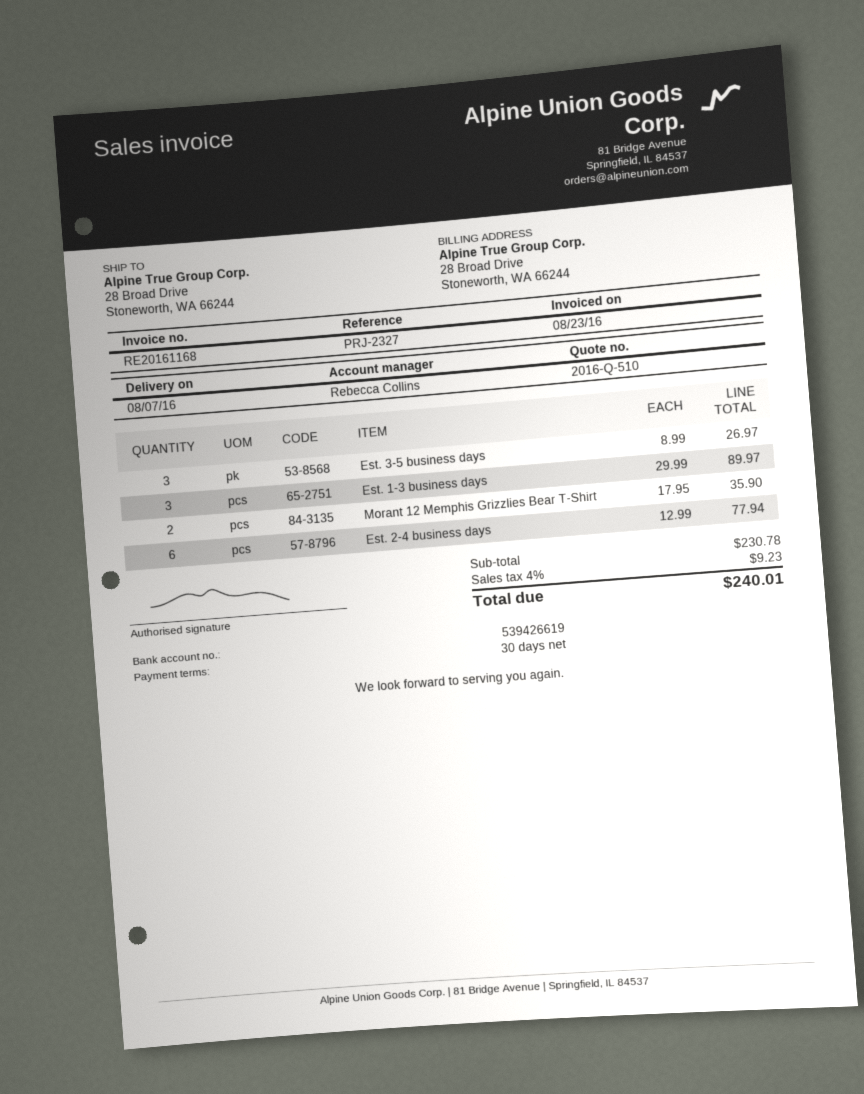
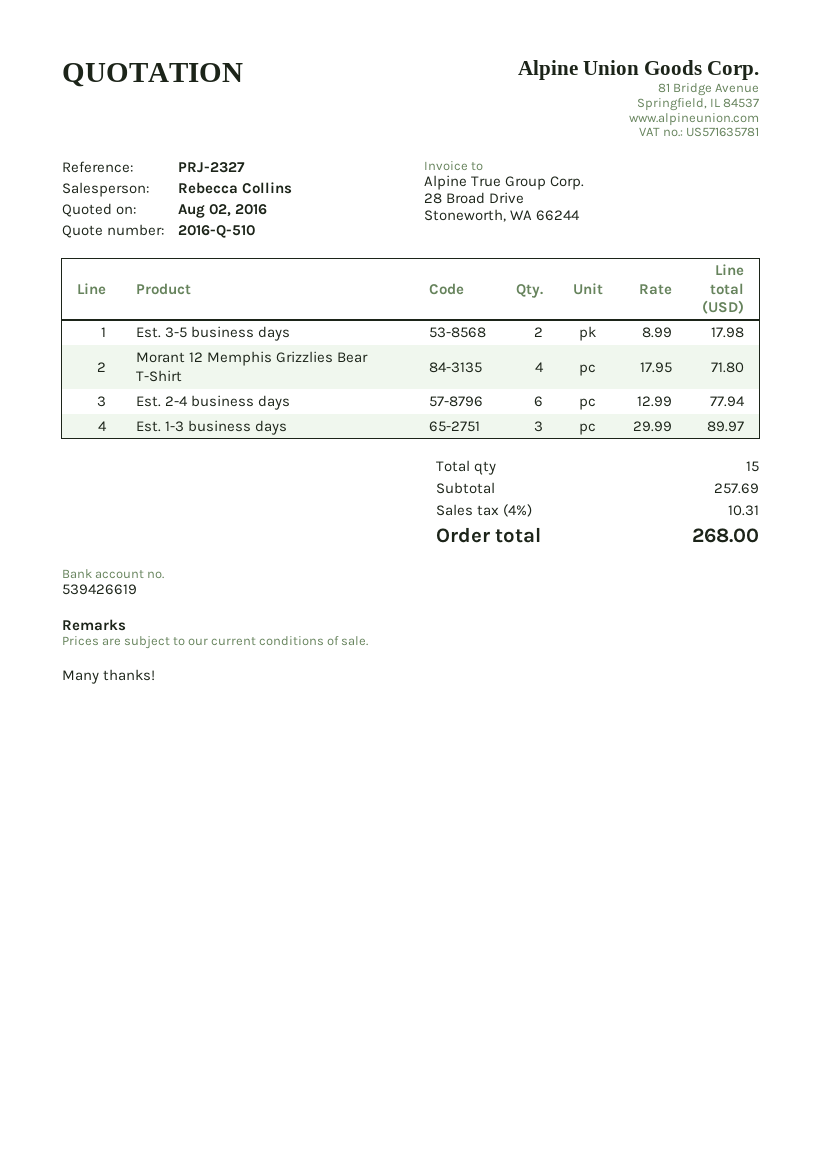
Est. 3-5 business days: 3 x 8.99 = 26.97 -> 2 x 8.99 = 17.98
Morant 12 Memphis Grizzlies Bear T-Shirt: 2 x 17.95 = 35.90 -> 4 x 17.95 = 71.80
subtotal: 230.78 -> 257.69
tax: 4% = 9.23 -> 4% = 10.31
total: 240.01 -> 268.00

